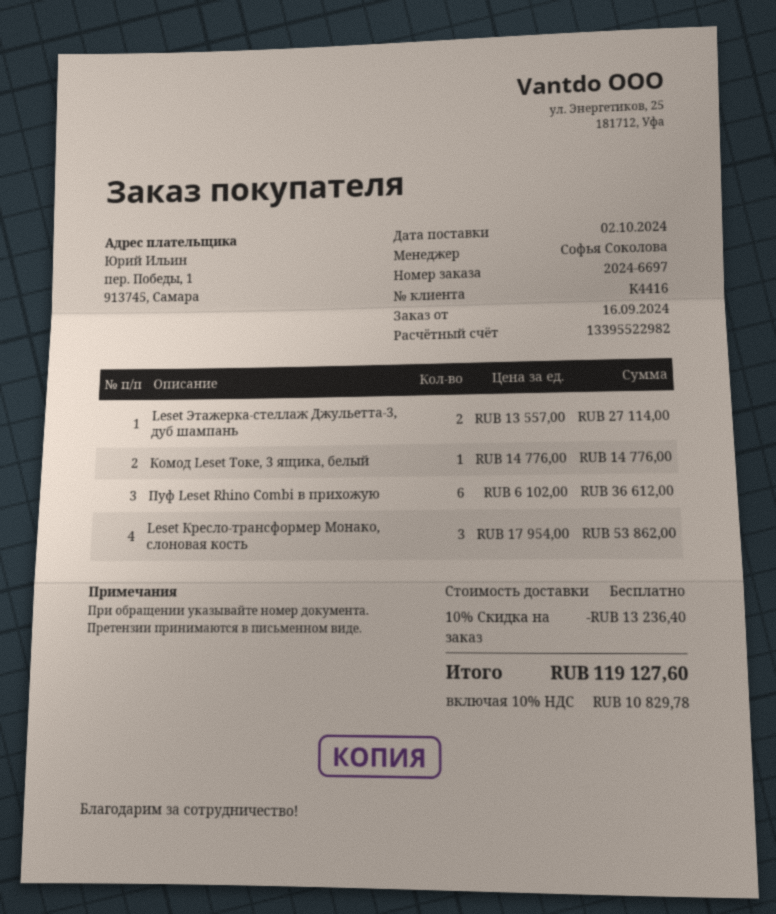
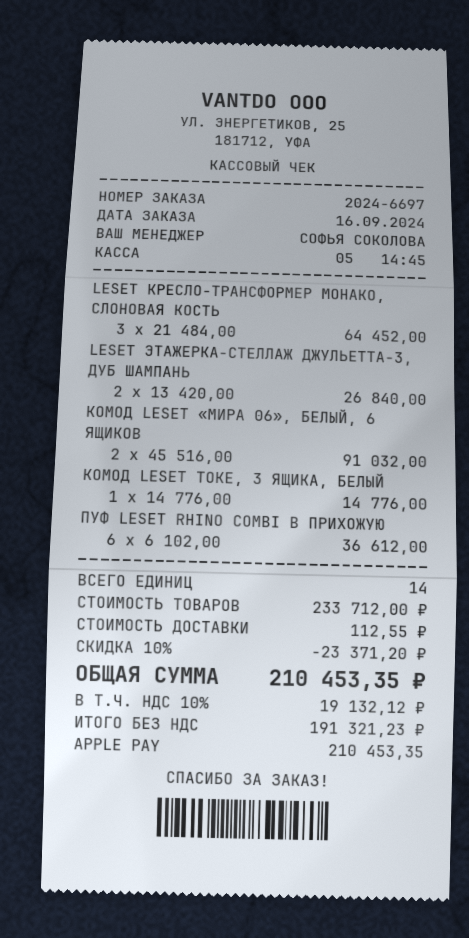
Leset Этажерка-стеллаж Джульетта-3, дуб шампань: 2 x 13557.00 = 27114.00 -> 2 x 13420.00 = 26840.00
Leset Кресло-трансформер Монако, слоновая кость: 3 x 17954.00 = 53862.00 -> 3 x 21484.00 = 64452.00
КОМОД LESET «МИРА 06», БЕЛЫЙ, 6 ЯЩИКОВ: none -> 2 x 45516.00 = 91032.00
discount: 10% = 13236.40 -> 10% = 23371.20
shipping: 0.00 -> 112.55
tax: 10% = 10829.78 -> 10% = 19132.12
total: 119127.60 -> 210453.35

